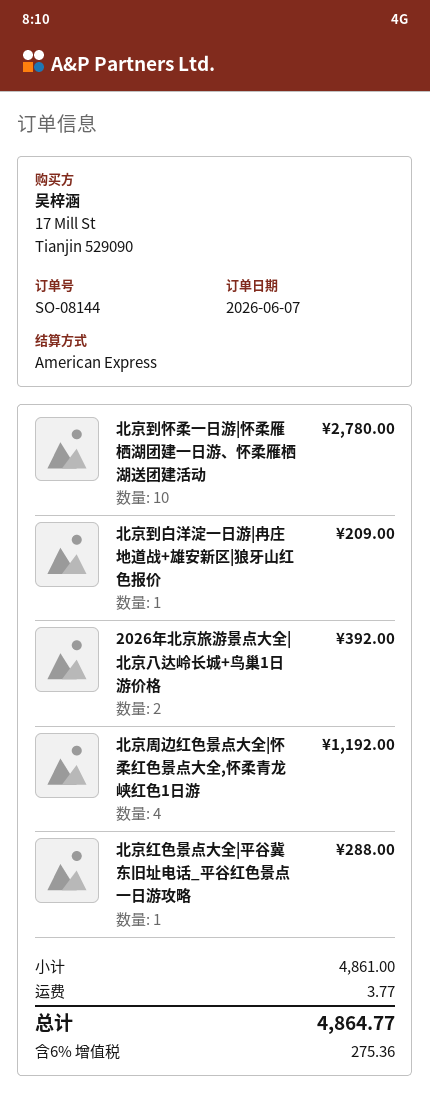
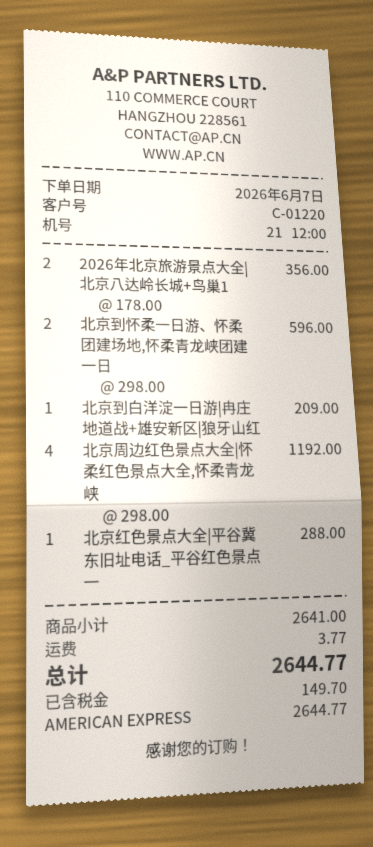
北京到怀柔一日游|怀柔雁栖湖团建一日游、怀柔雁栖湖送团建活动: 10 for 2780.00 -> none
2026年北京旅游景点大全|北京八达岭长城+鸟巢1日游价格: 2 for 392.00 -> 2 for 356.00
北京到怀柔一日游、怀柔团建场地,怀柔青龙峡团建一日: none -> 2 for 596.00
subtotal: 4861.00 -> 2641.00
tax: 275.36 -> 149.70
total: 4864.77 -> 2644.77

